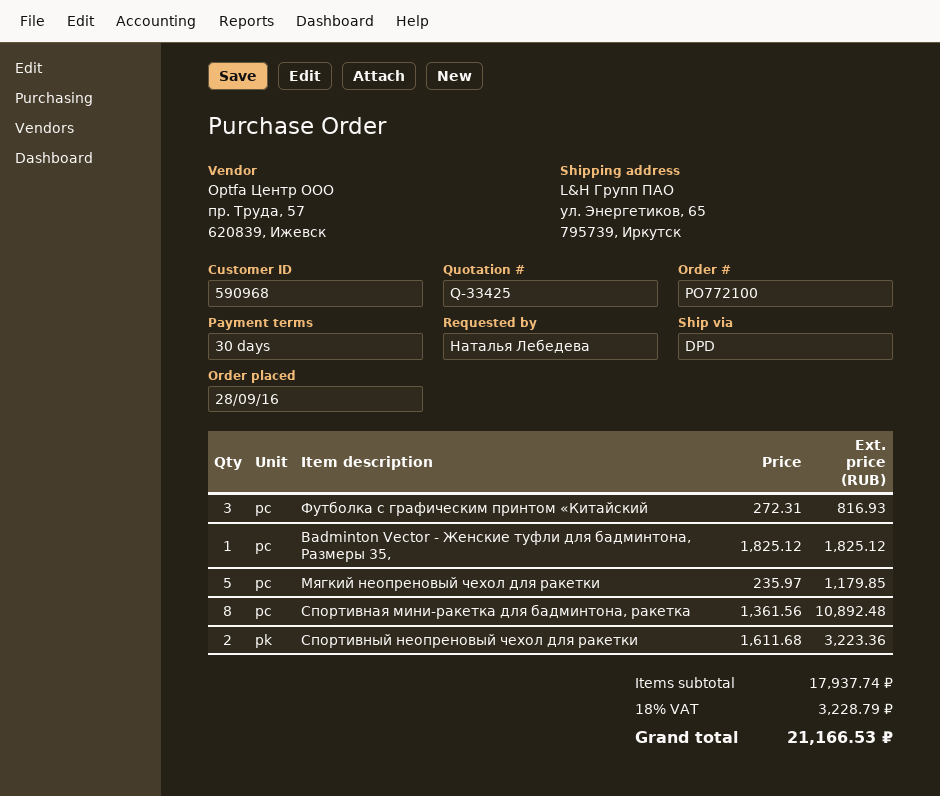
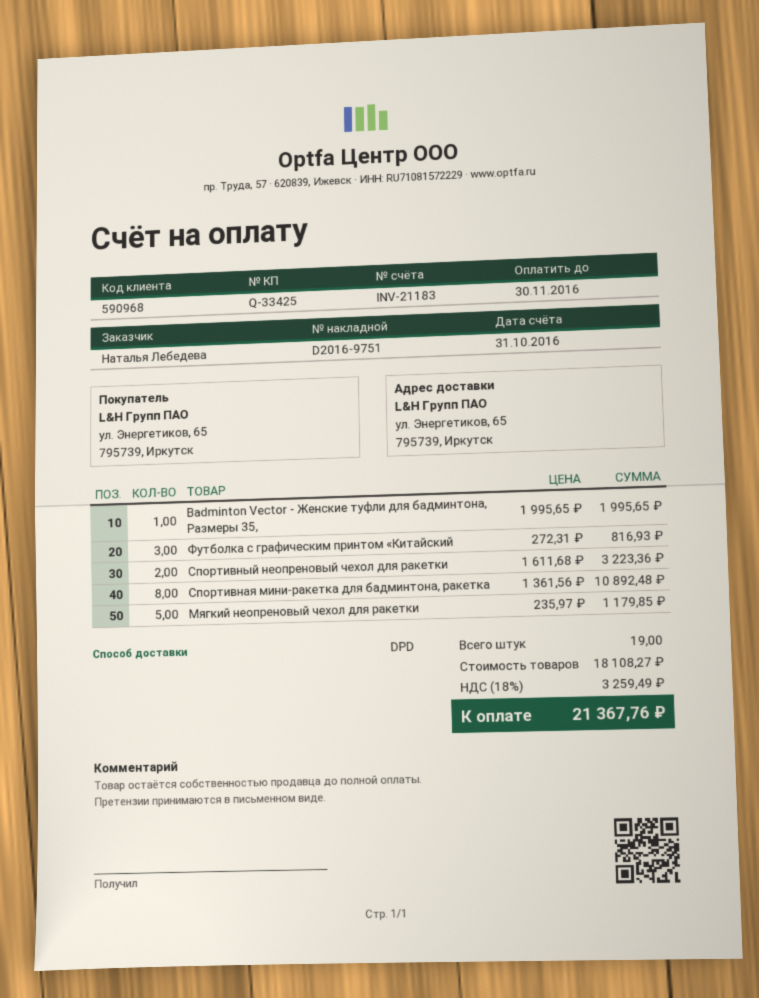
Badminton Vector - Женские туфли для бадминтона, Размеры 35,: 1 x 1825.12 = 1825.12 -> 1 x 1995.65 = 1995.65
subtotal: 17937.74 -> 18108.27
tax: 18% = 3228.79 -> 18% = 3259.49
total: 21166.53 -> 21367.76

